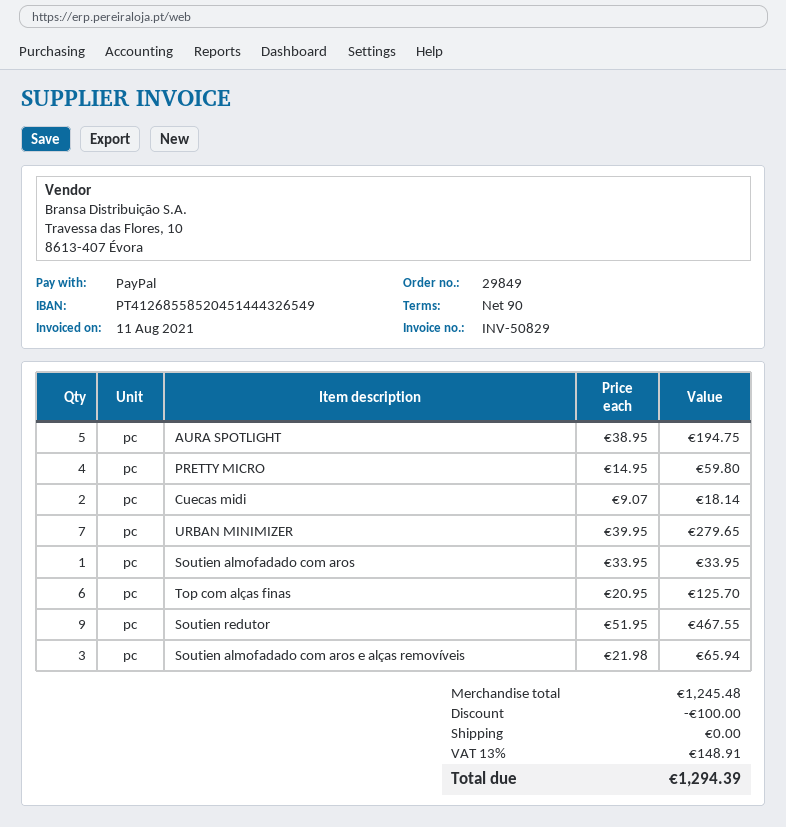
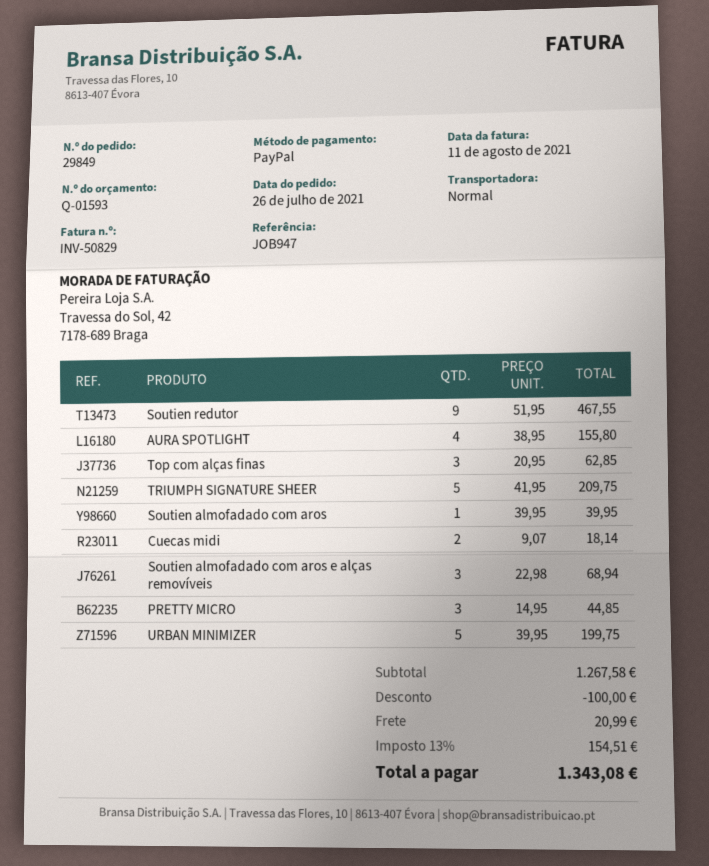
AURA SPOTLIGHT: 5 x 38.95 = 194.75 -> 4 x 38.95 = 155.80
PRETTY MICRO: 4 x 14.95 = 59.80 -> 3 x 14.95 = 44.85
URBAN MINIMIZER: 7 x 39.95 = 279.65 -> 5 x 39.95 = 199.75
Soutien almofadado com aros: 1 x 33.95 = 33.95 -> 1 x 39.95 = 39.95
Top com alças finas: 6 x 20.95 = 125.70 -> 3 x 20.95 = 62.85
Soutien almofadado com aros e alças removíveis: 3 x 21.98 = 65.94 -> 3 x 22.98 = 68.94
TRIUMPH SIGNATURE SHEER: none -> 5 x 41.95 = 209.75
subtotal: 1245.48 -> 1267.58
shipping: 0.00 -> 20.99
tax: 13% = 148.91 -> 13% = 154.51
total: 1294.39 -> 1343.08

